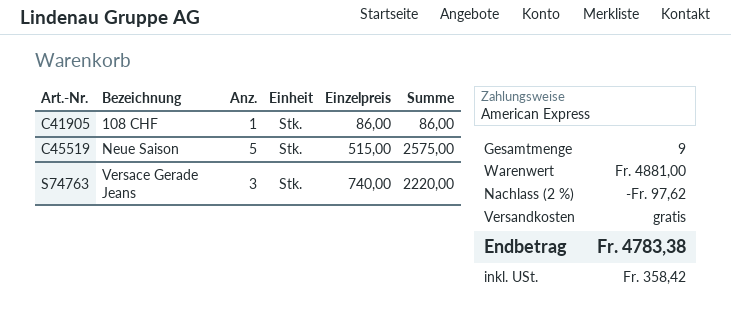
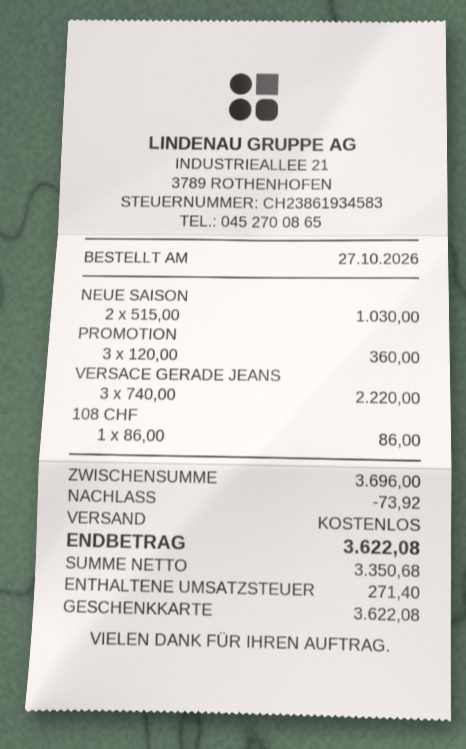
payment method: American Express -> gift card
Neue Saison: 5 x 515.00 = 2575.00 -> 2 x 515.00 = 1030.00
PROMOTION: none -> 3 x 120.00 = 360.00
subtotal: 4881.00 -> 3696.00
discount: 97.62 -> 73.92
tax: 358.42 -> 271.40
total: 4783.38 -> 3622.08

